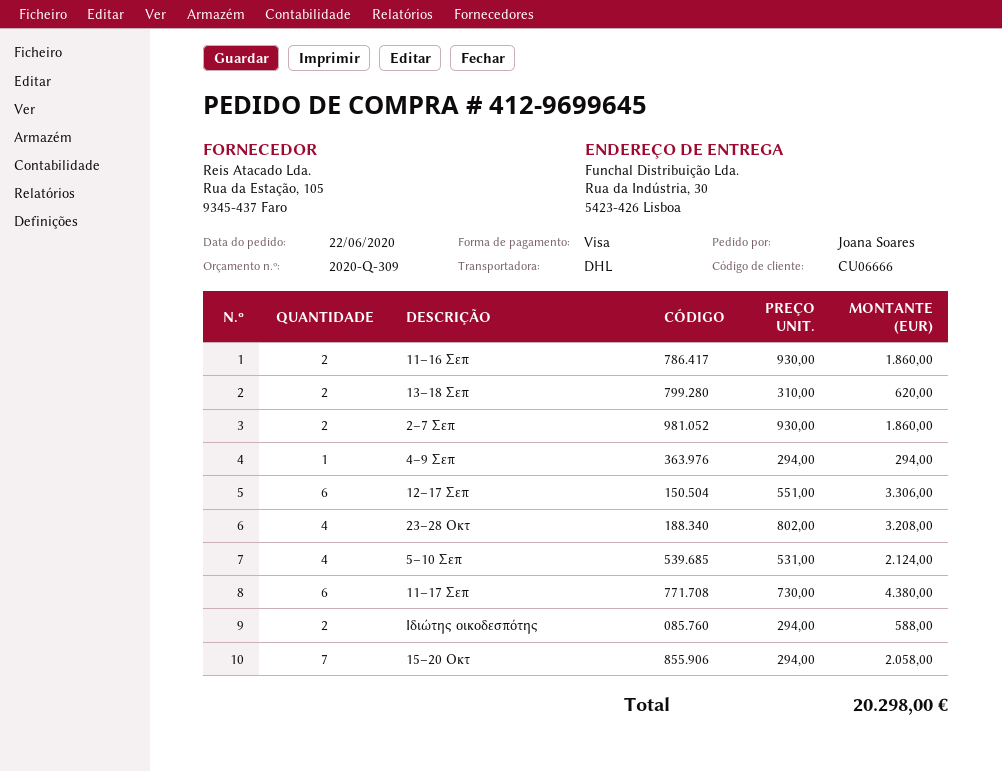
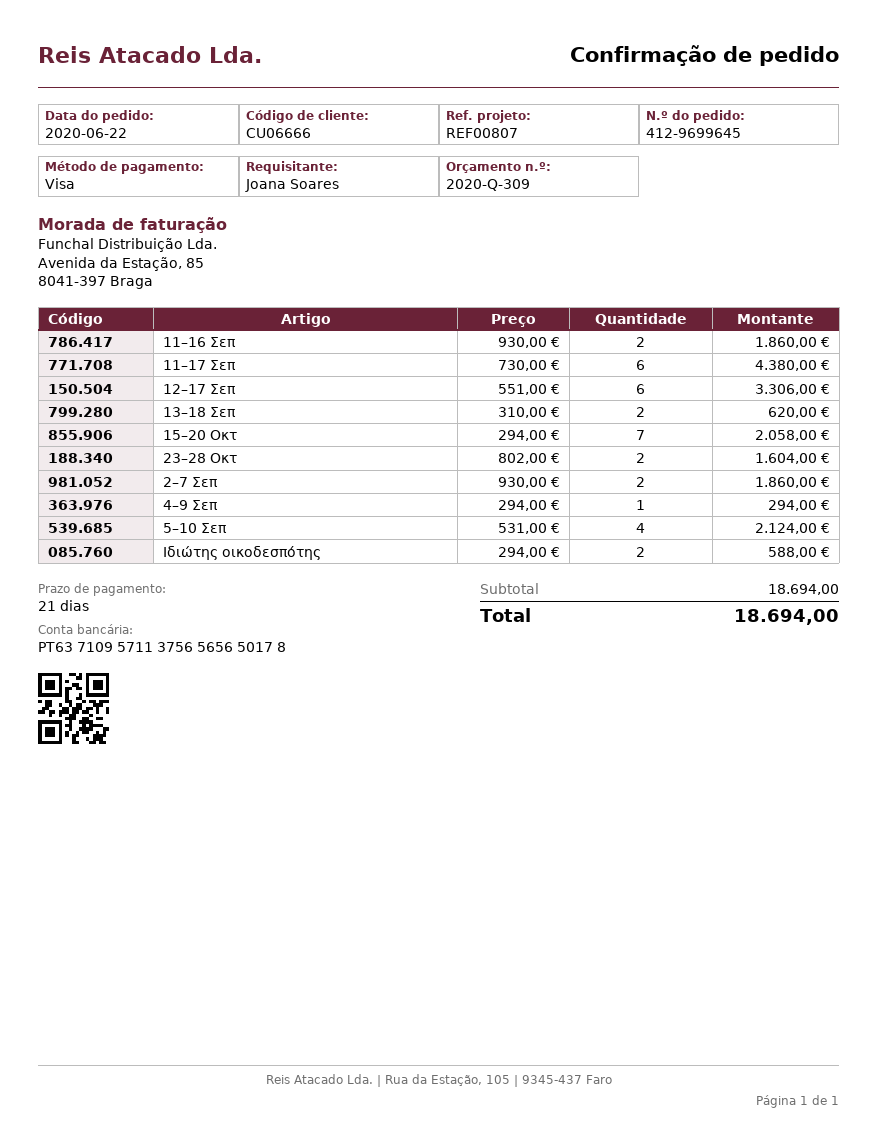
23–28 Οκτ: 4 x 802.00 = 3208.00 -> 2 x 802.00 = 1604.00
total: 20298.00 -> 18694.00

